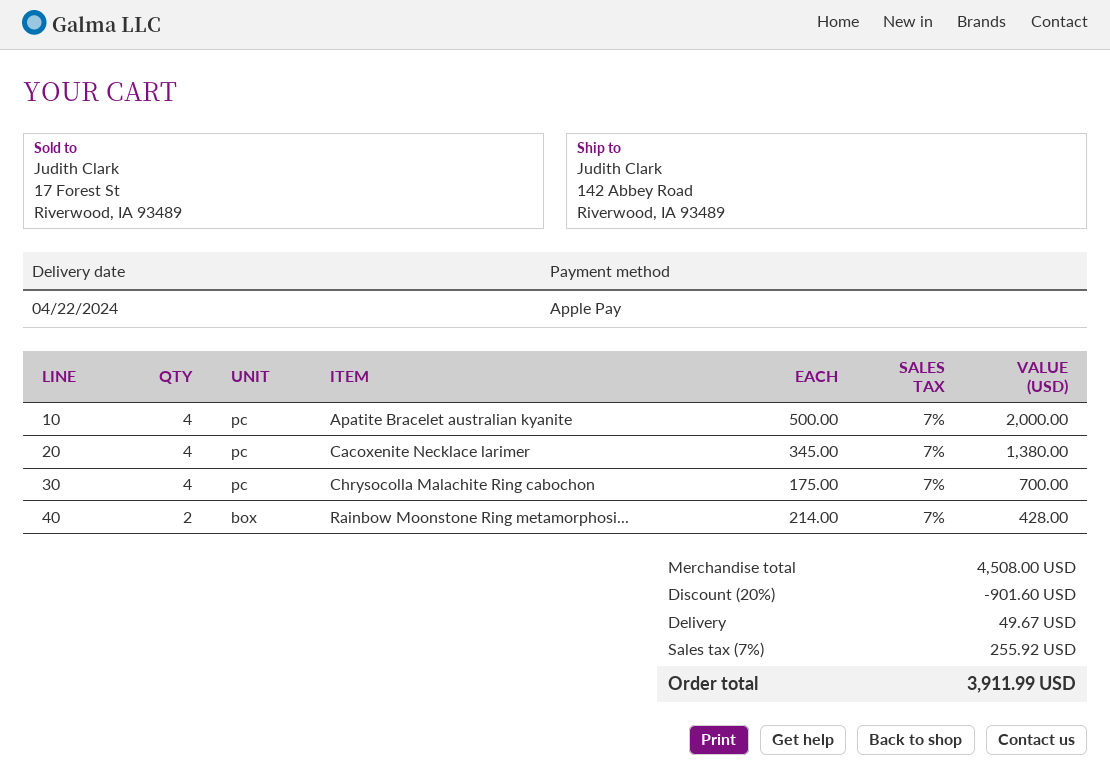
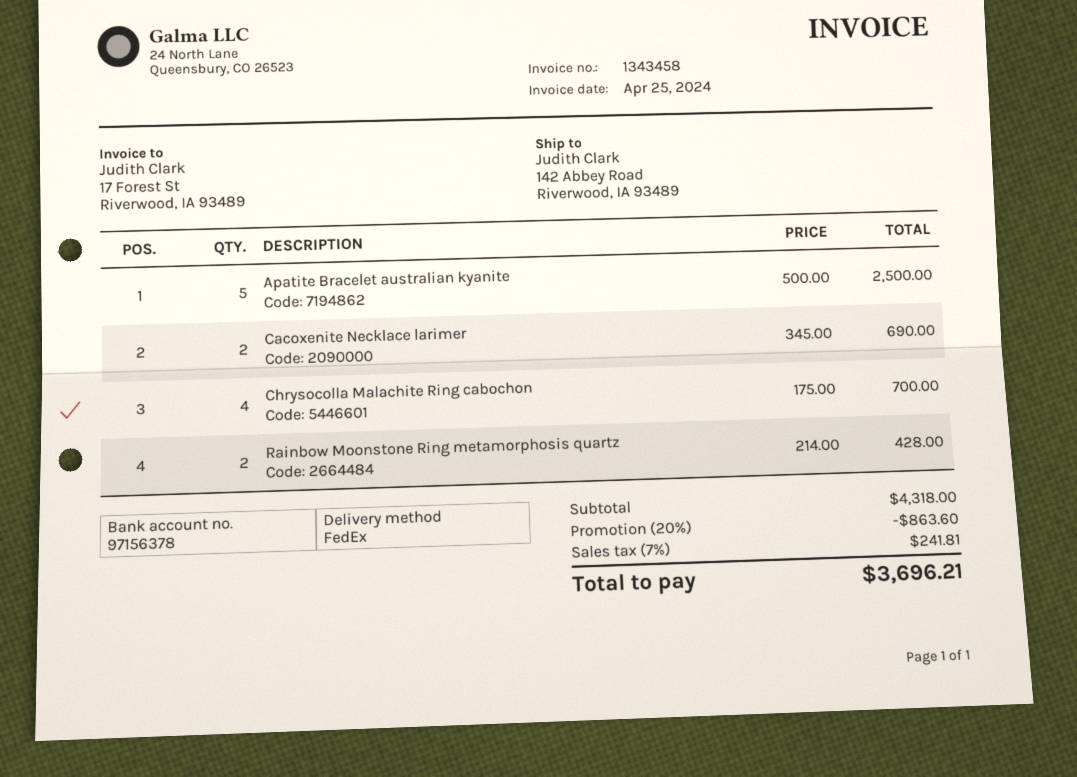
Apatite Bracelet australian kyanite: 4 x 500.00 = 2000.00 -> 5 x 500.00 = 2500.00
Cacoxenite Necklace larimer: 4 x 345.00 = 1380.00 -> 2 x 345.00 = 690.00
subtotal: 4508.00 -> 4318.00
discount: 20% = 901.60 -> 20% = 863.60
shipping: 49.67 -> none
tax: 7% = 255.92 -> 7% = 241.81
total: 3911.99 -> 3696.21

